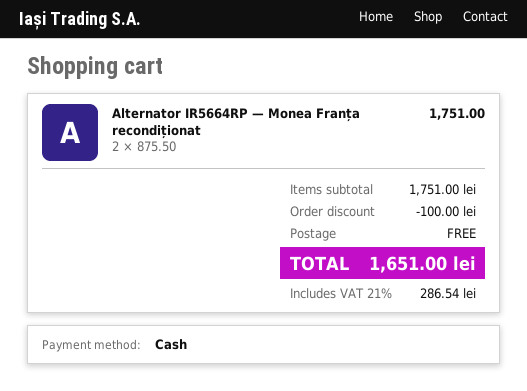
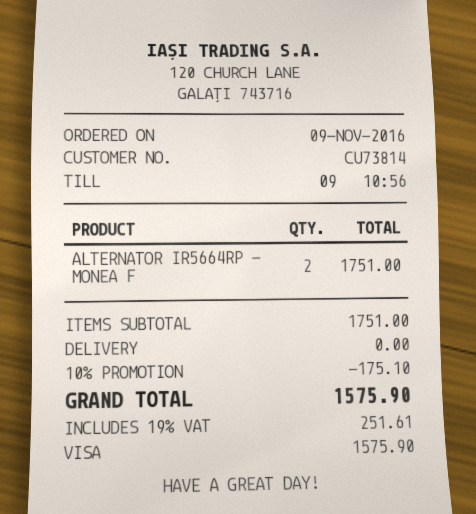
payment method: cash -> Visa
discount: 100.00 -> 175.10
tax: 21% = 286.54 -> 19% = 251.61
total: 1651.00 -> 1575.90

